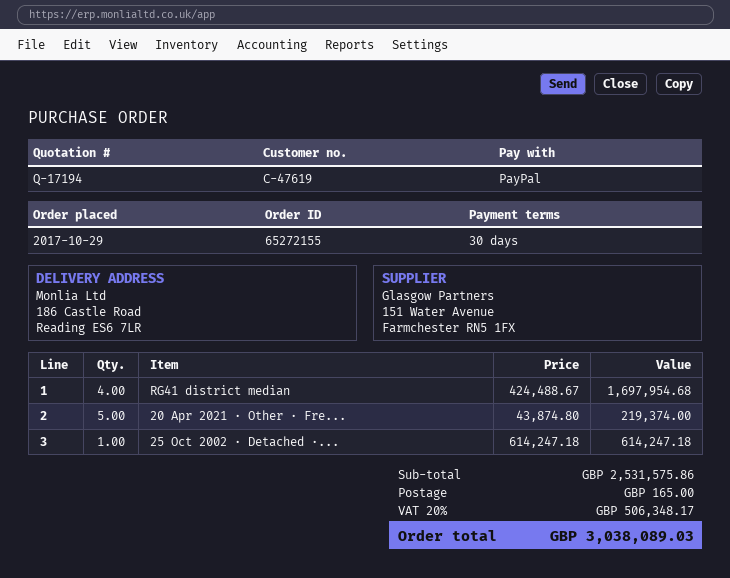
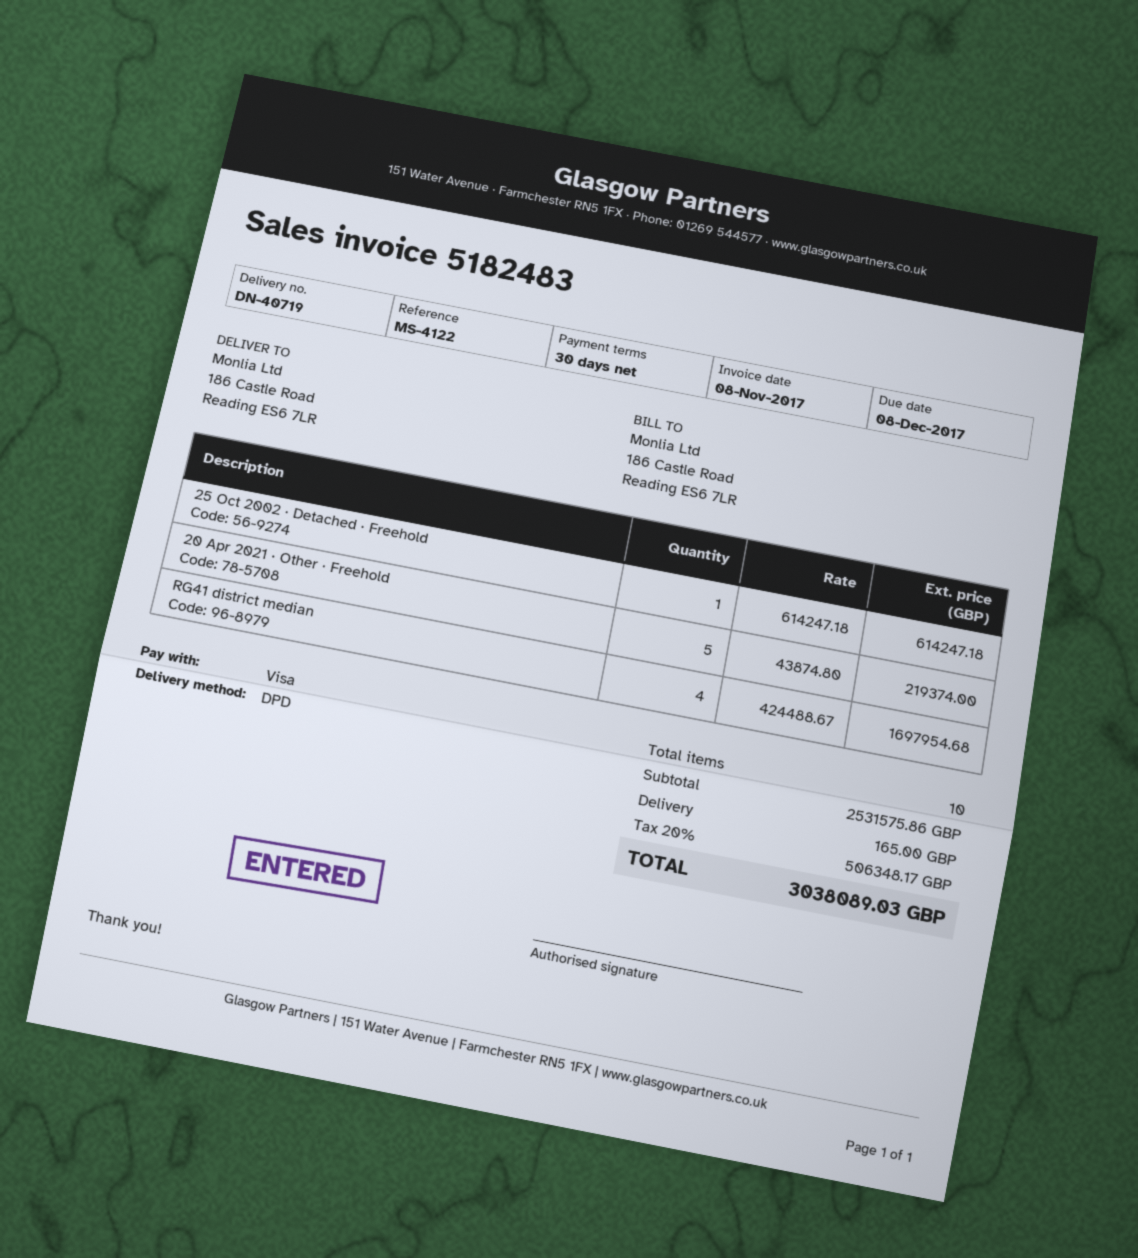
payment method: PayPal -> Visa

